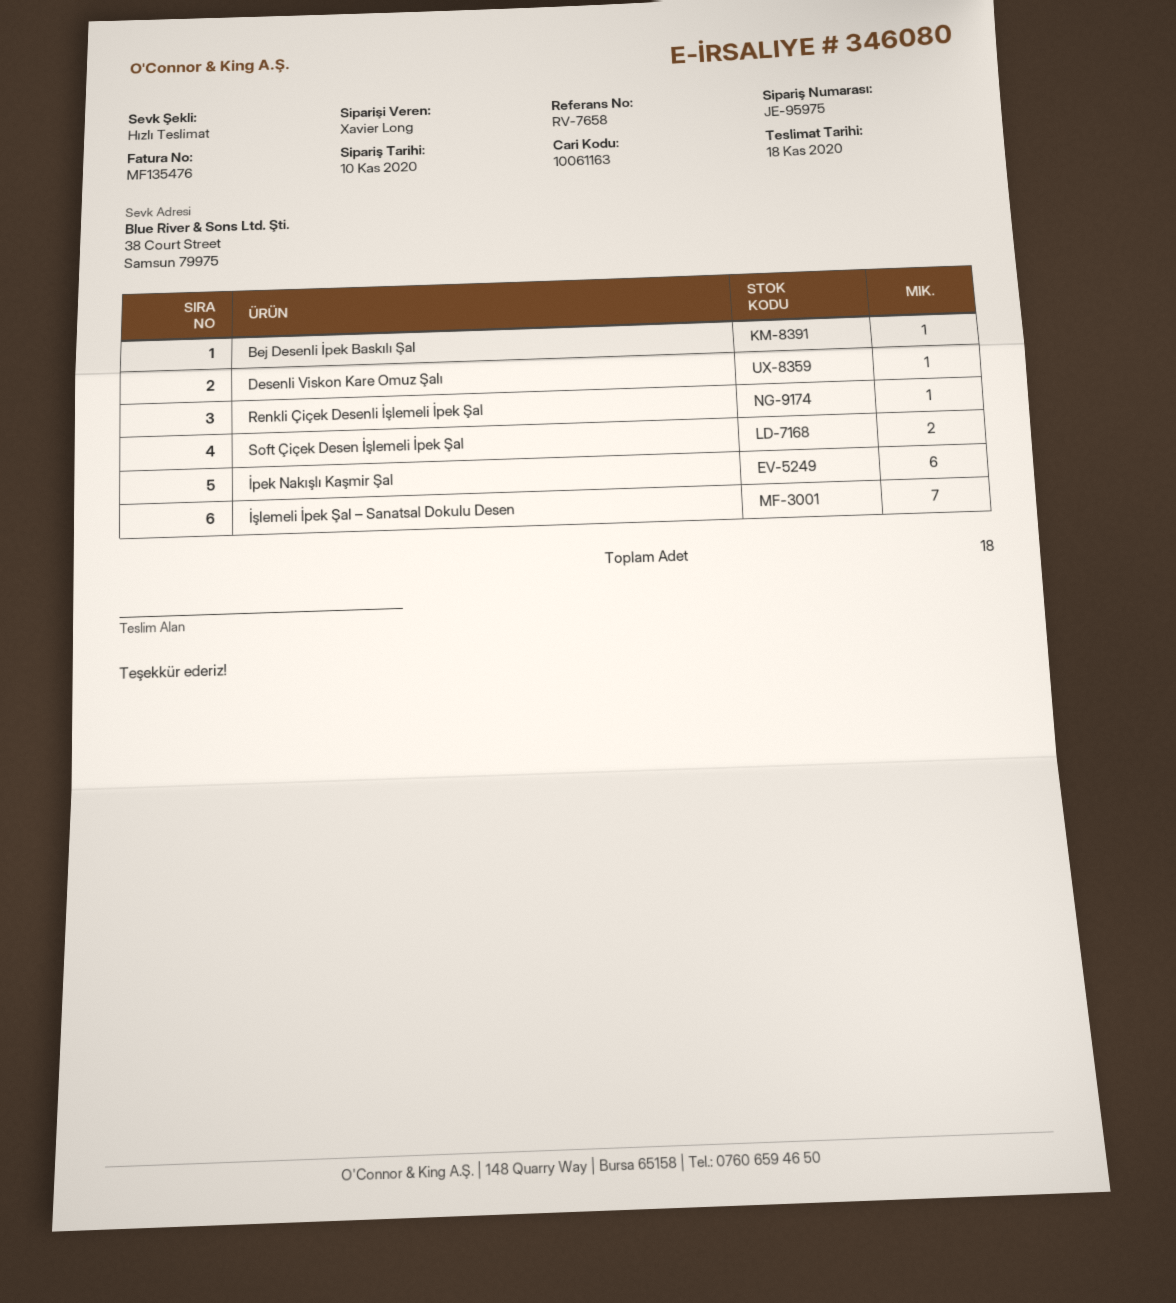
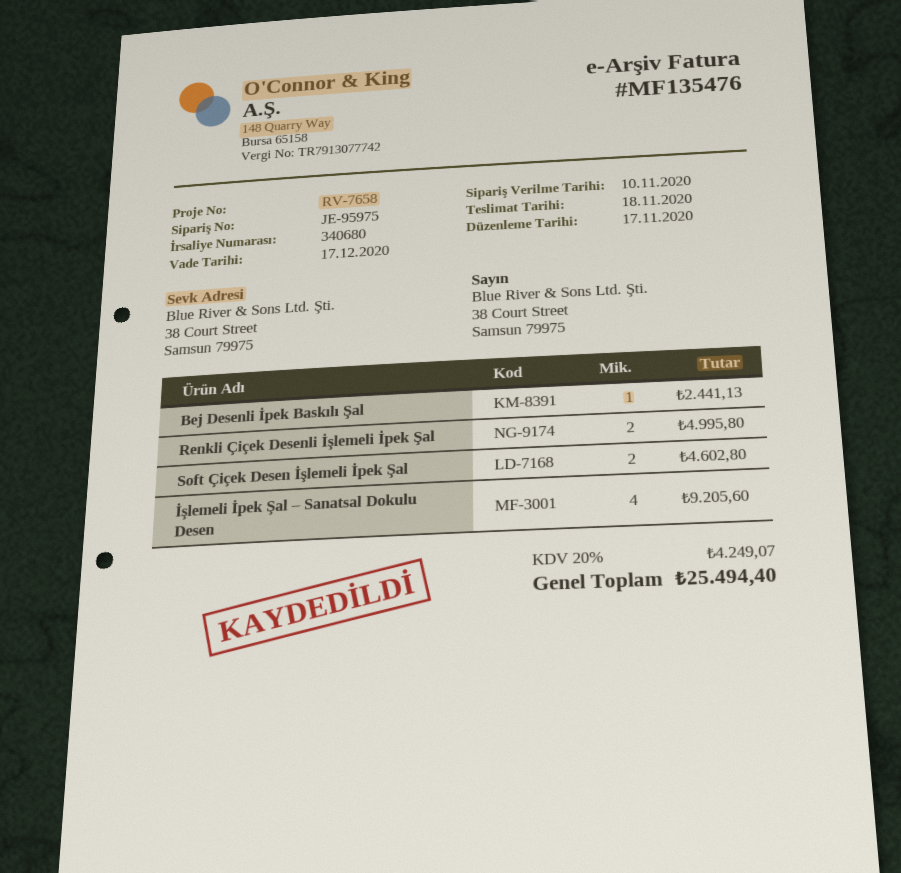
delivery note number: 346080 -> 340680
Desenli Viskon Kare Omuz Şalı: 1 -> none
Renkli Çiçek Desenli İşlemeli İpek Şal: 1 -> 2
İpek Nakışlı Kaşmir Şal: 6 -> none
İşlemeli İpek Şal – Sanatsal Dokulu Desen: 7 -> 4

